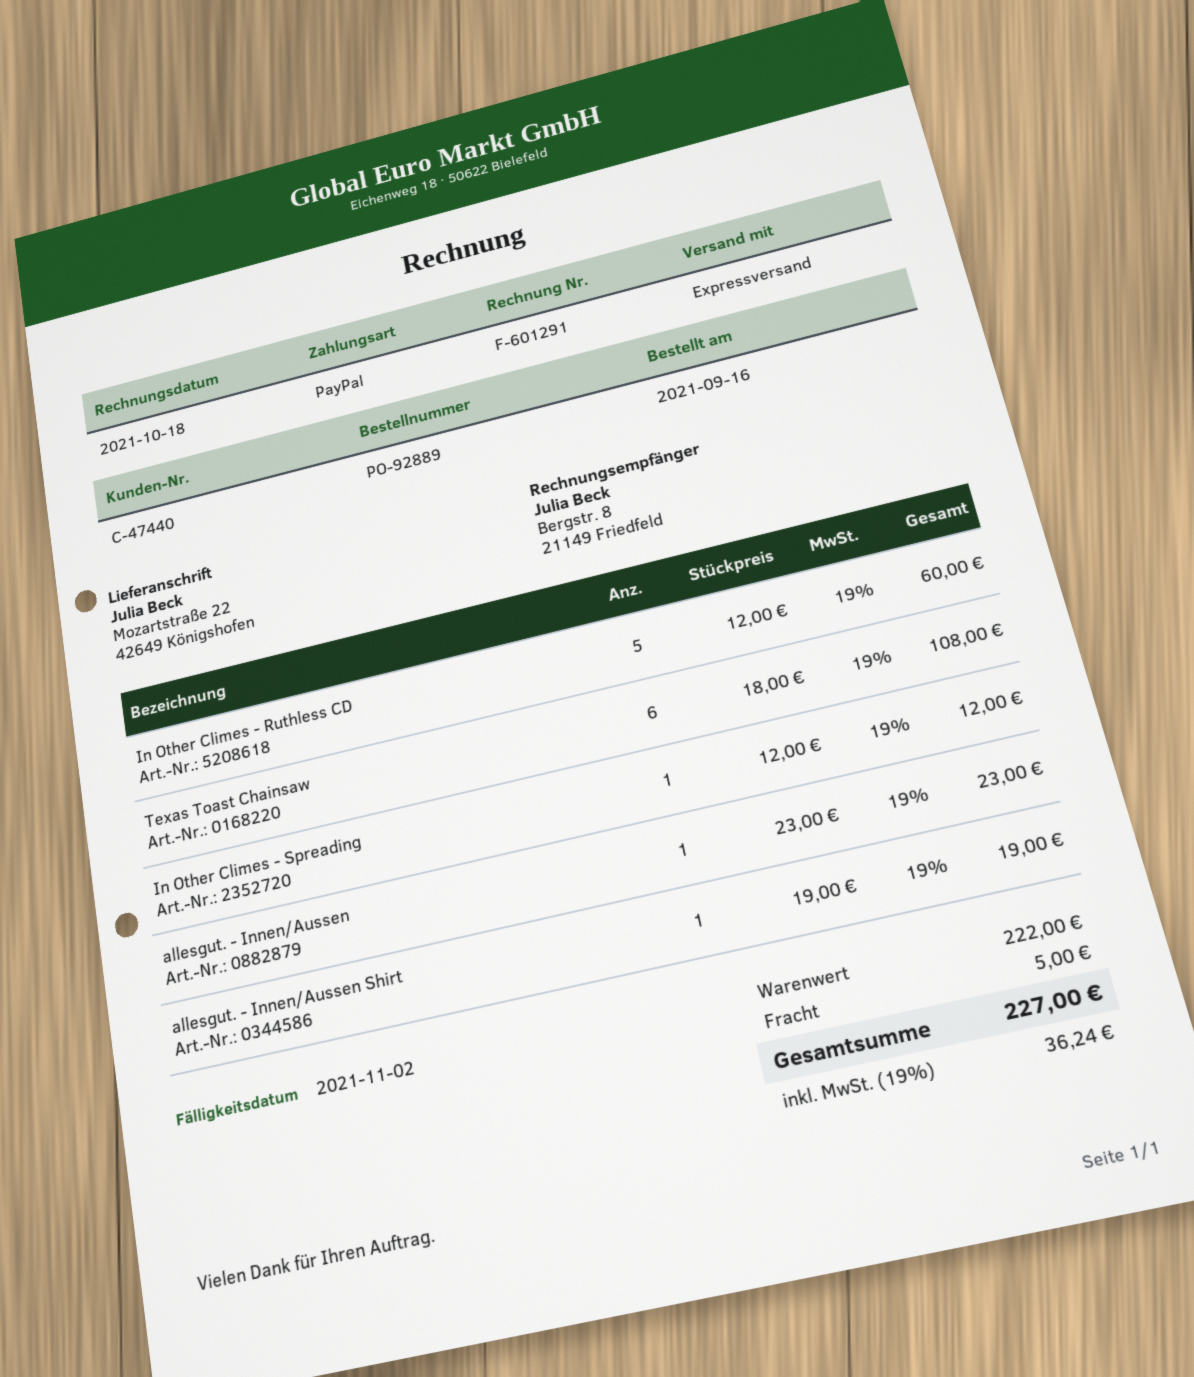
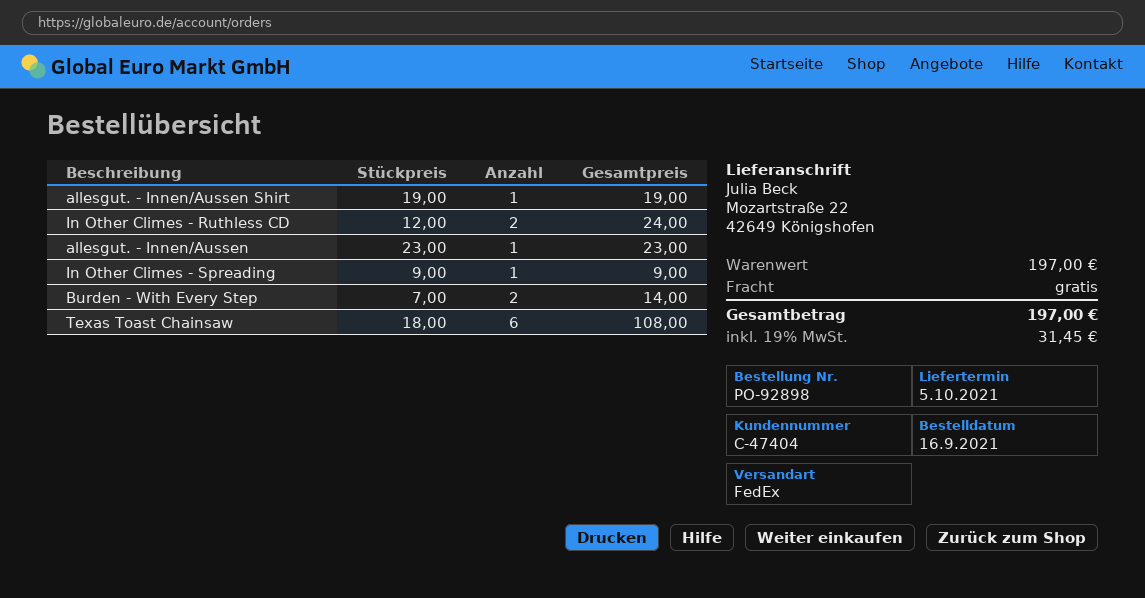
order number: PO-92889 -> PO-92898
customer number: C-47440 -> C-47404
shipping method: express -> FedEx
In Other Climes - Ruthless CD: 5 x 12.00 = 60.00 -> 2 x 12.00 = 24.00
In Other Climes - Spreading: 1 x 12.00 = 12.00 -> 1 x 9.00 = 9.00
Burden - With Every Step: none -> 2 x 7.00 = 14.00
subtotal: 222.00 -> 197.00
shipping: 5.00 -> 0.00
tax: 19% = 36.24 -> 19% = 31.45
total: 227.00 -> 197.00

